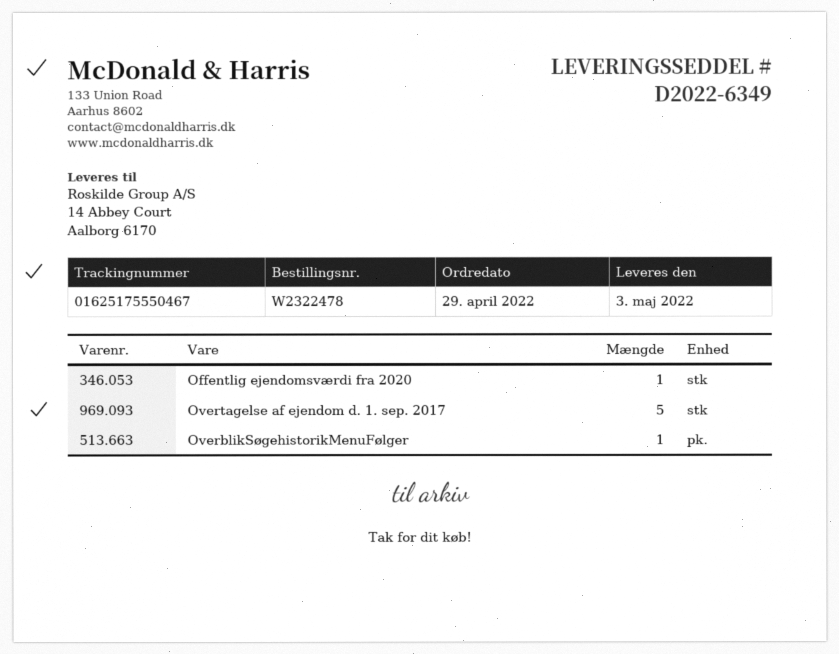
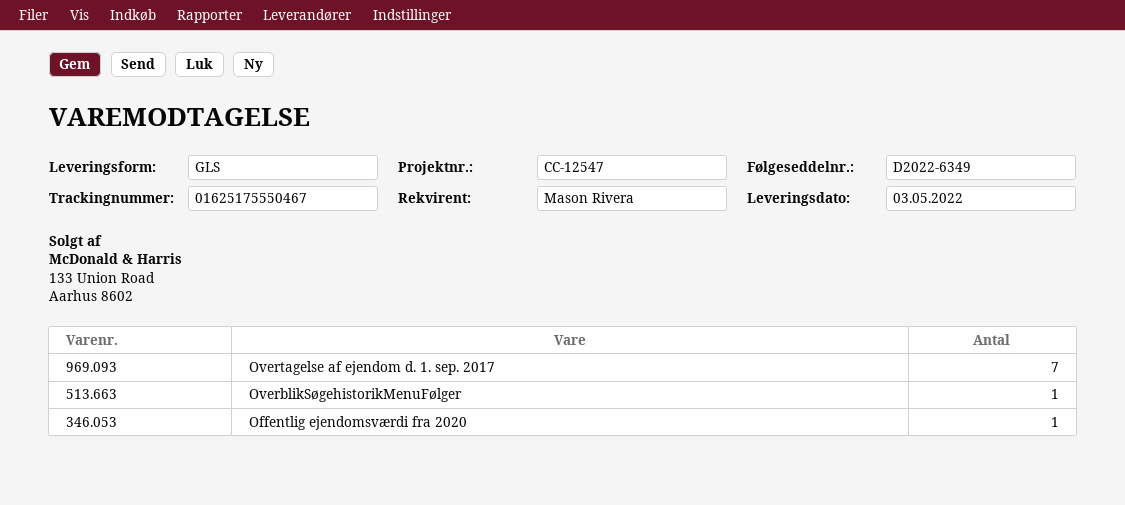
Overtagelse af ejendom d. 1. sep. 2017: 5 -> 7

